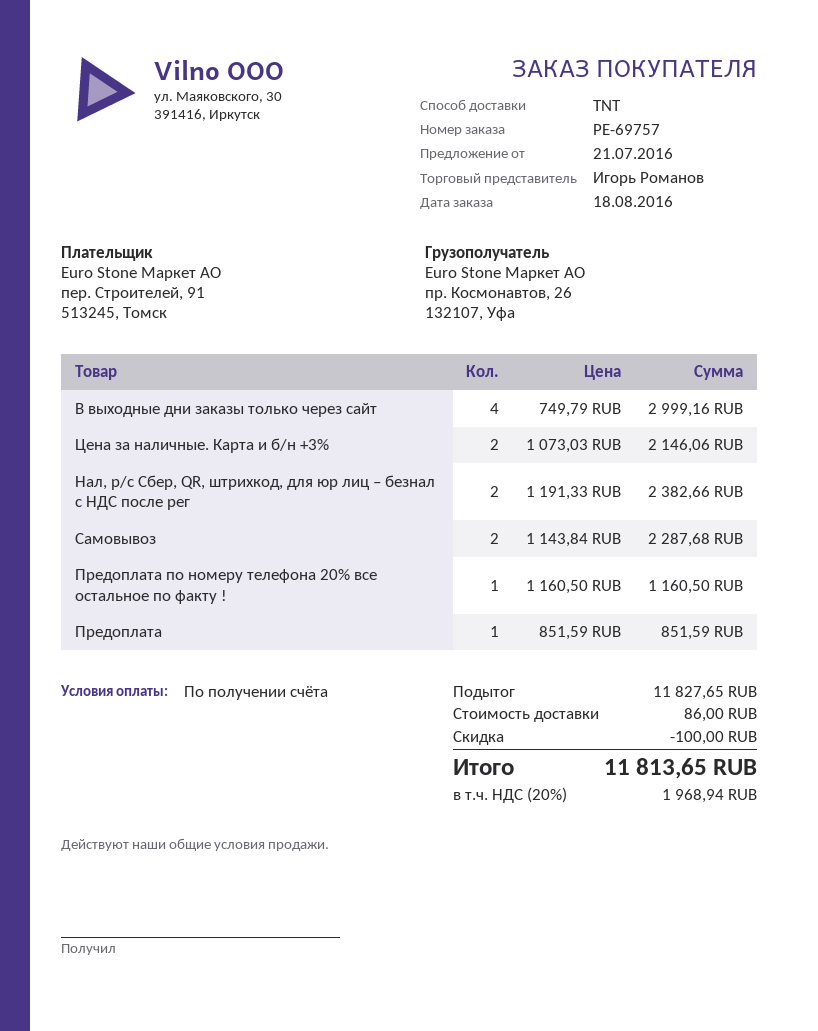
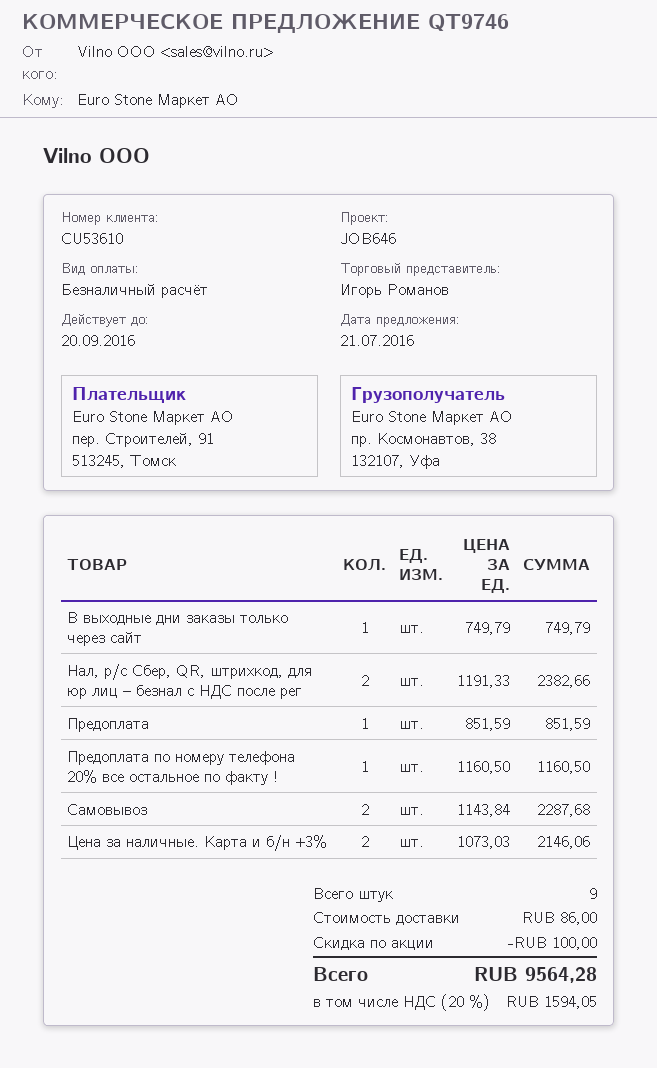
ship to: пр. Космонавтов, 26, 132107, Уфа -> пр. Космонавтов, 38, 132107, Уфа
В выходные дни заказы только через сайт: 4 x 749.79 = 2999.16 -> 1 x 749.79 = 749.79
tax: 20% = 1968.94 -> 20% = 1594.05
total: 11813.65 -> 9564.28

